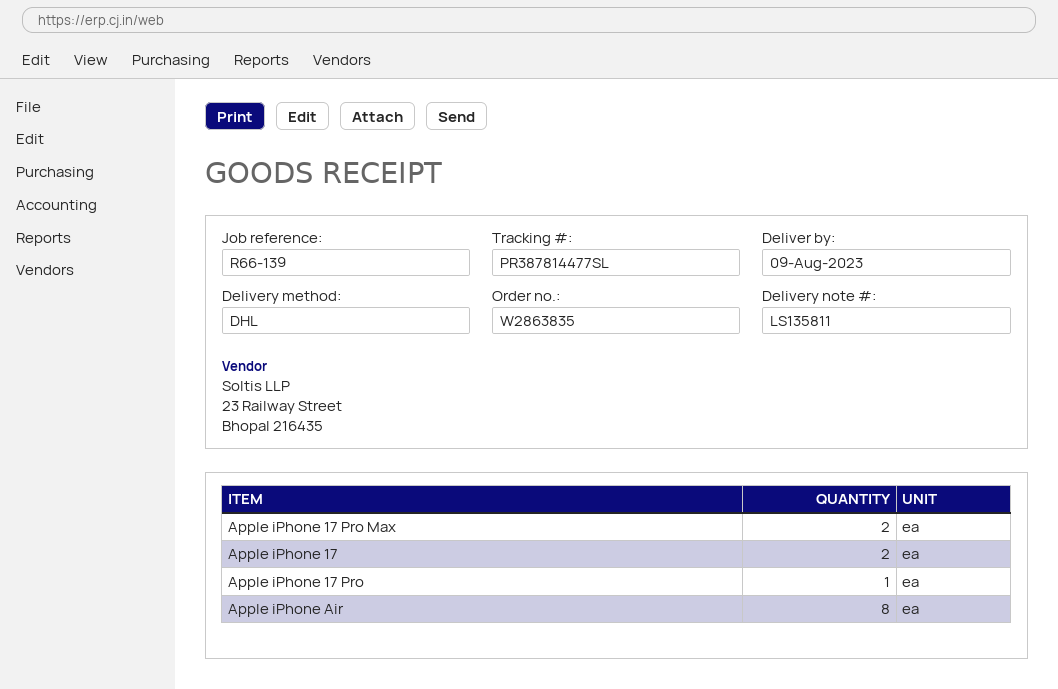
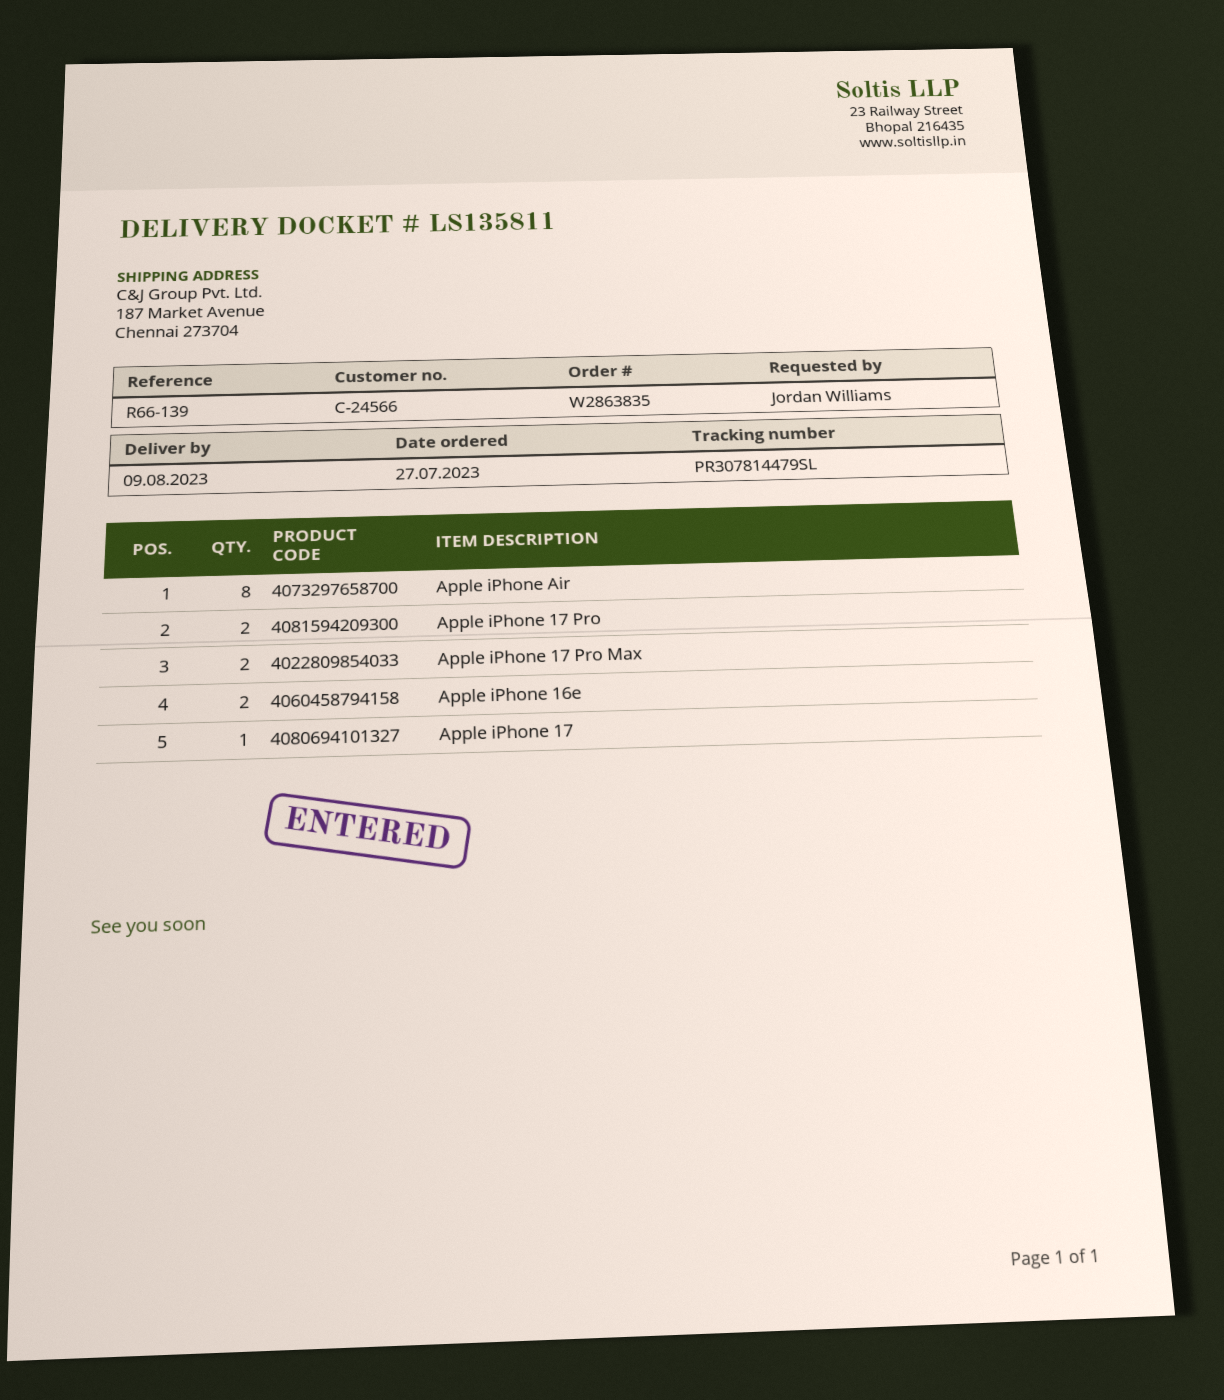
tracking number: PR387814477SL -> PR307814479SL
Apple iPhone 17: 2 -> 1
Apple iPhone 17 Pro: 1 -> 2
Apple iPhone 16e: none -> 2

